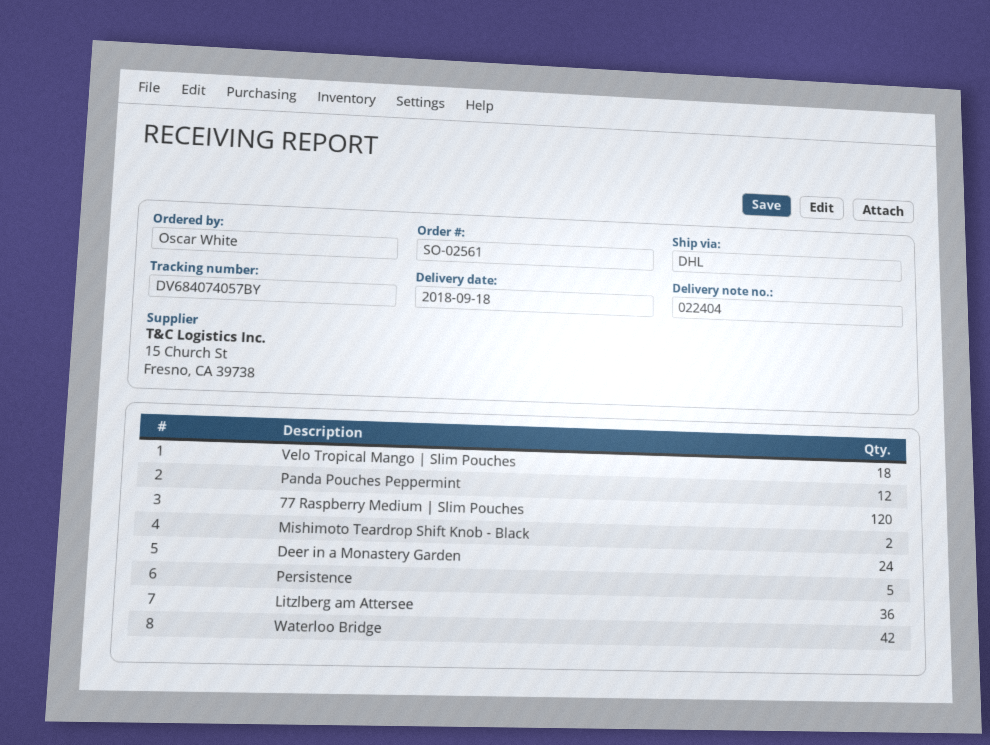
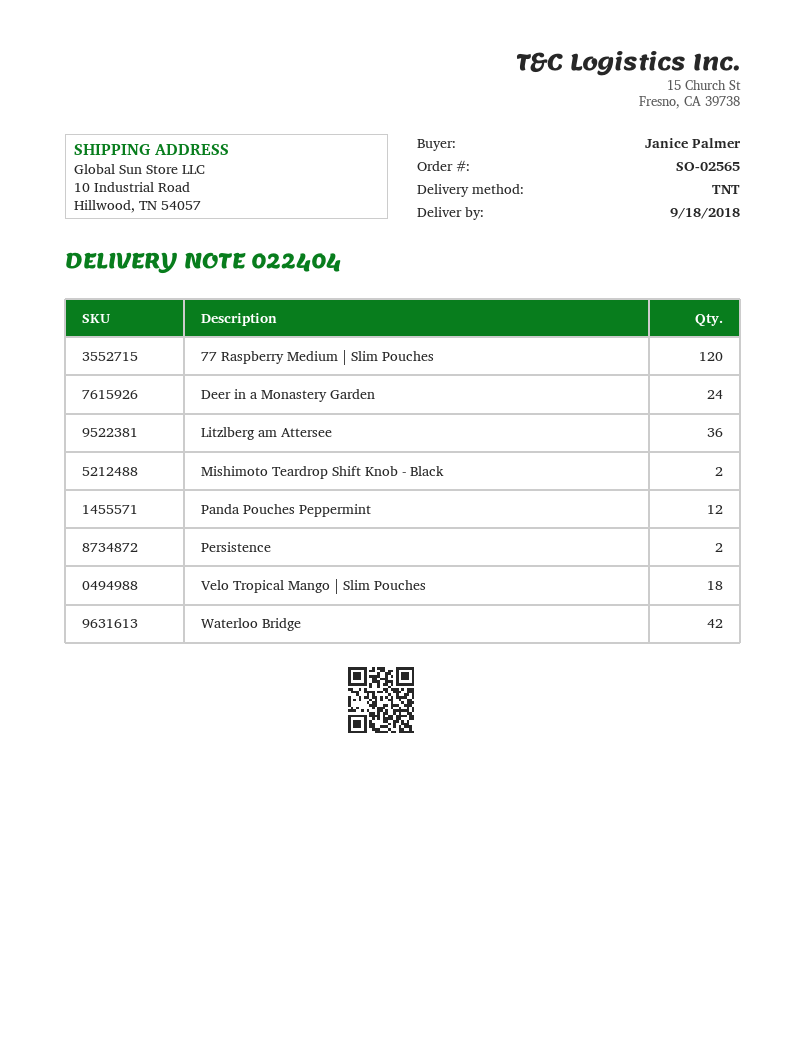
order number: SO-02561 -> SO-02565
ordered by: Oscar White -> Janice Palmer
shipping method: DHL -> TNT
Persistence: 5 -> 2

